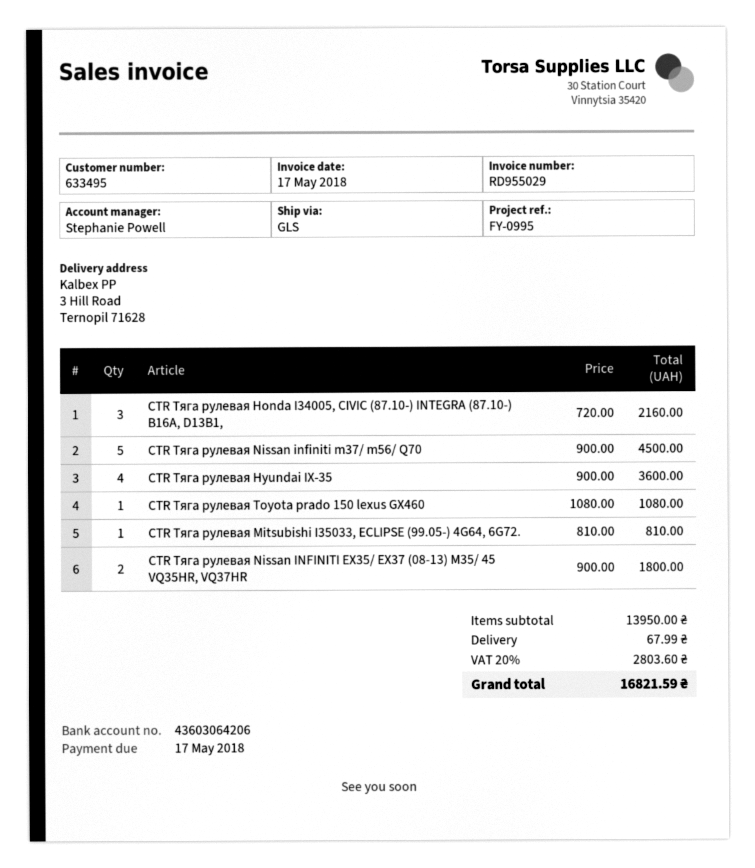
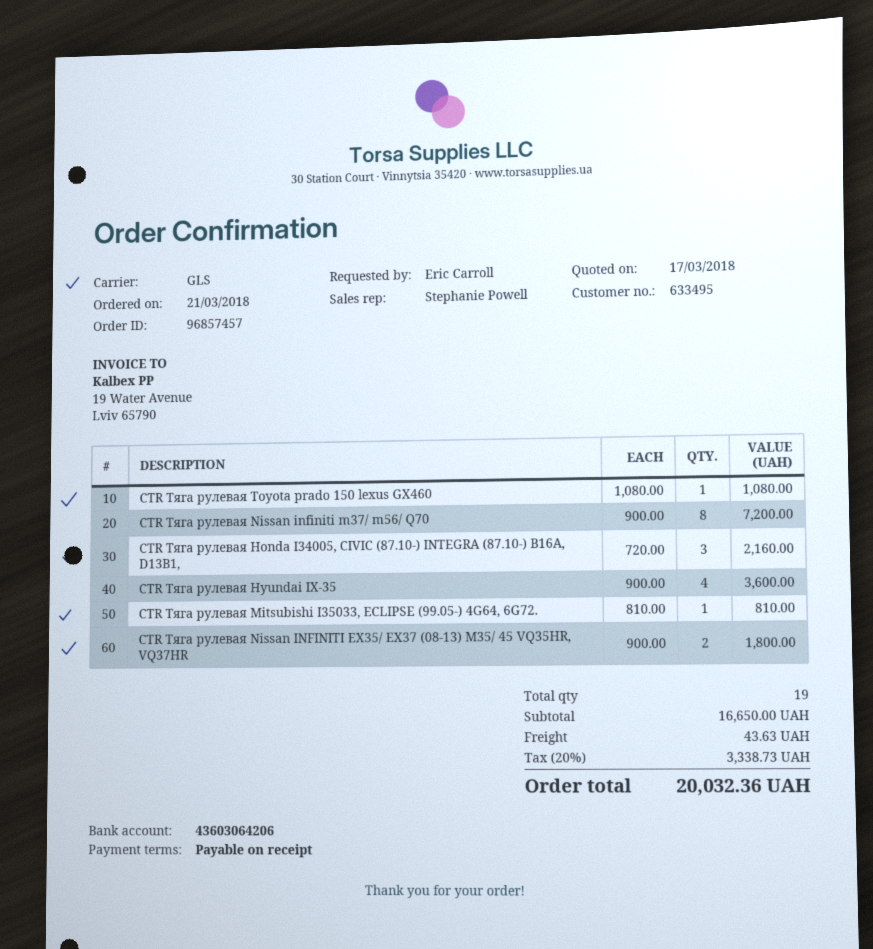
CTR Тяга рулевая Nissan infiniti m37/ m56/ Q70: 5 x 900.00 = 4500.00 -> 8 x 900.00 = 7200.00
subtotal: 13950.00 -> 16650.00
shipping: 67.99 -> 43.63
tax: 20% = 2803.60 -> 20% = 3338.73
total: 16821.59 -> 20032.36

